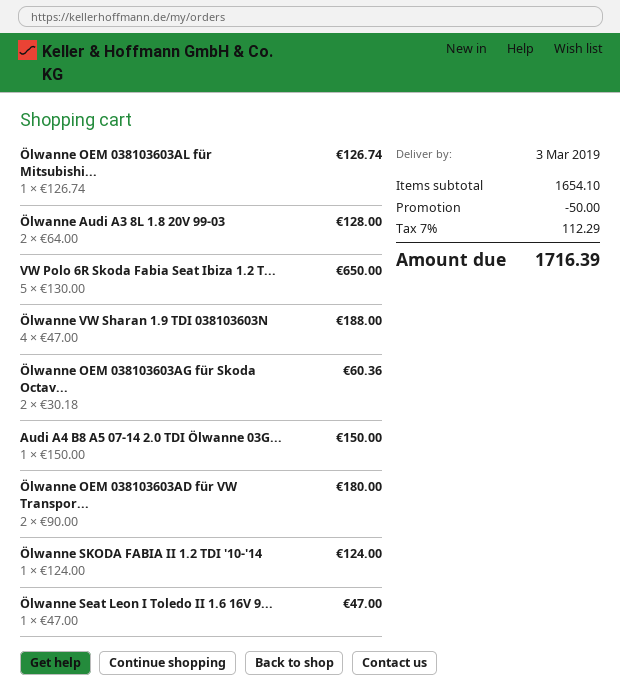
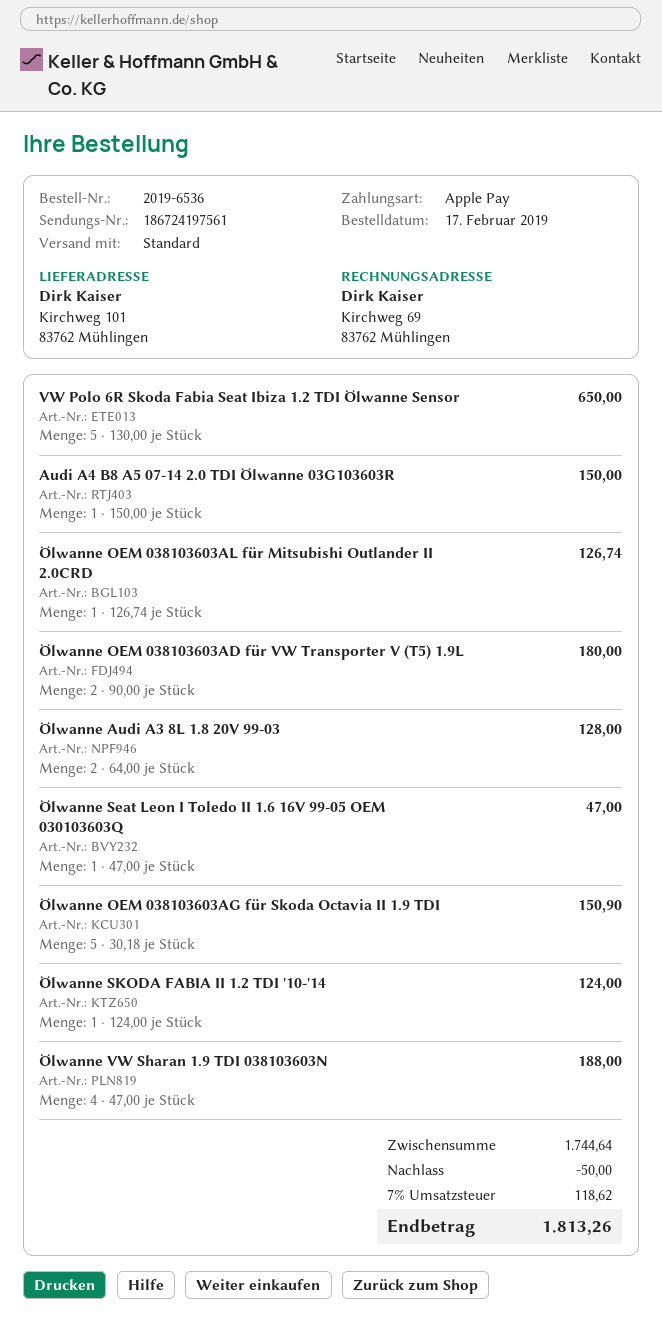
Ölwanne OEM 038103603AG für Skoda Octav...: 2 x 30.18 = 60.36 -> 5 x 30.18 = 150.90
subtotal: 1654.10 -> 1744.64
tax: 7% = 112.29 -> 7% = 118.62
total: 1716.39 -> 1813.26

